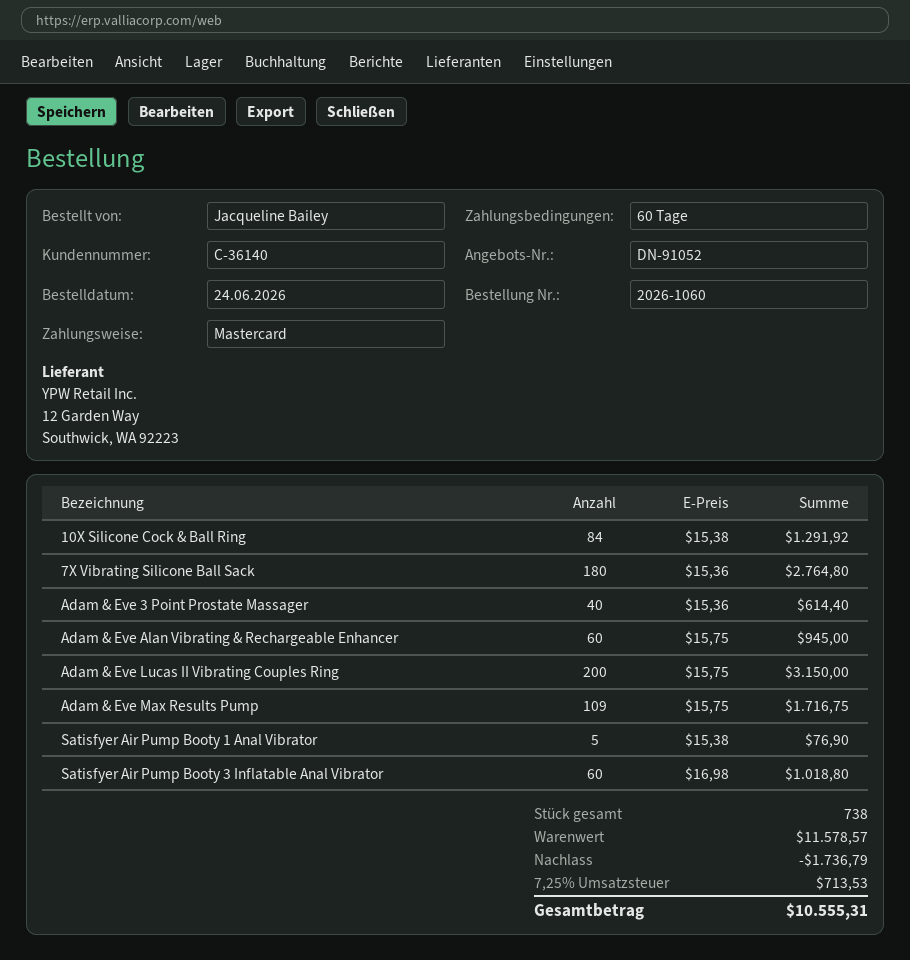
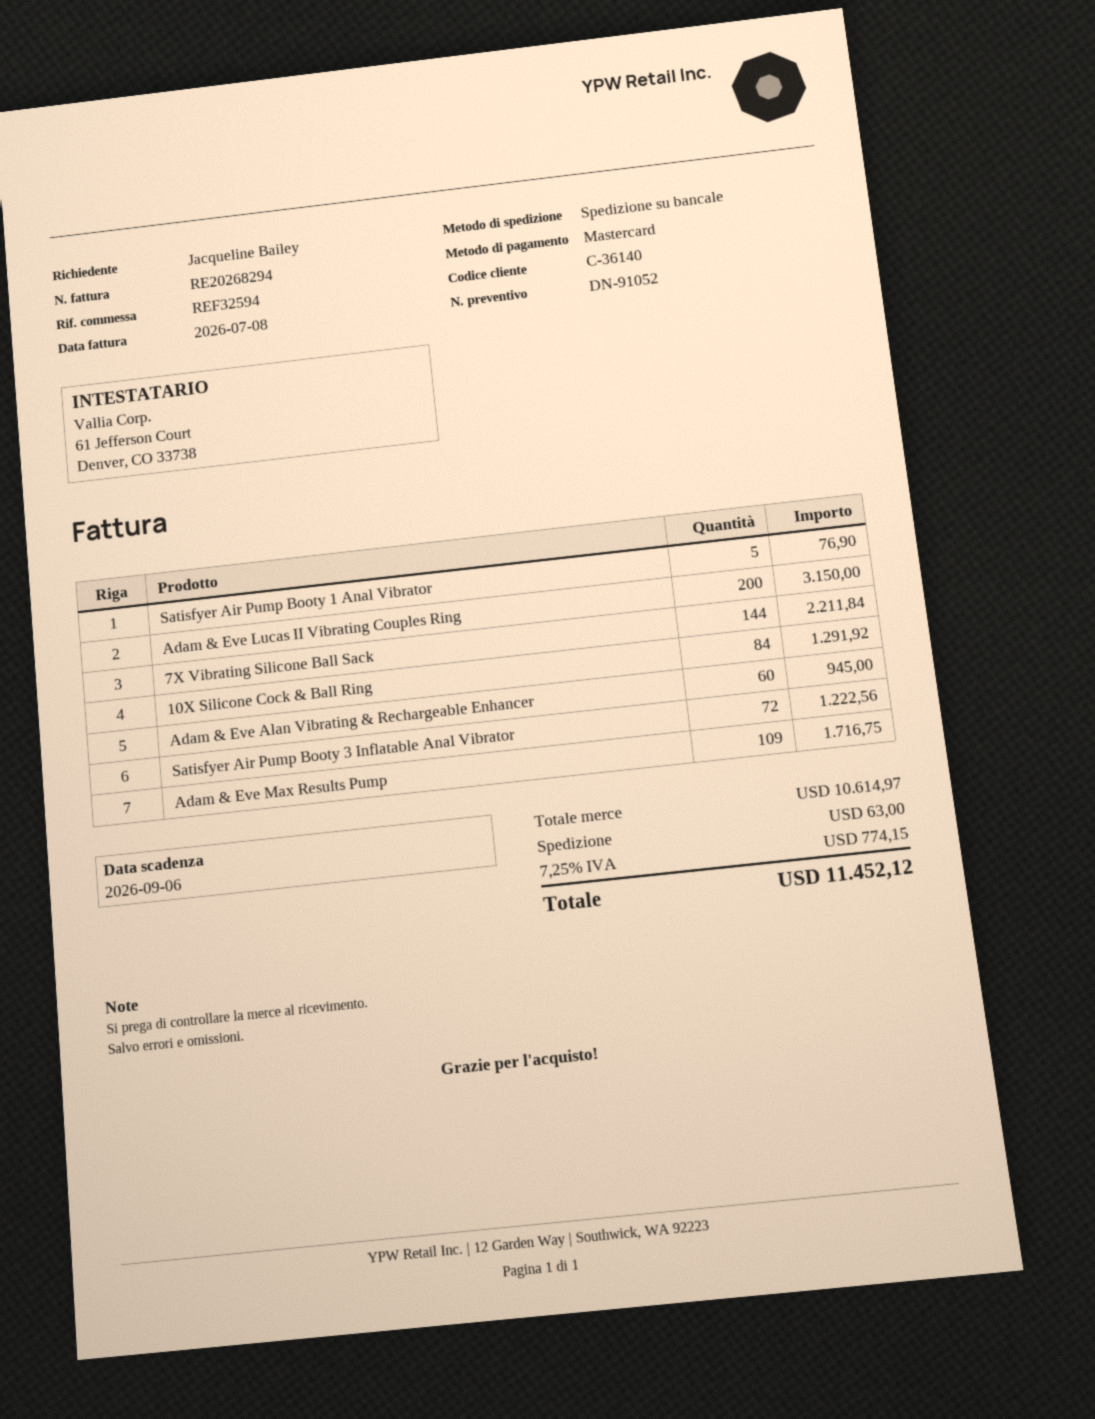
7X Vibrating Silicone Ball Sack: 180 for 2764.80 -> 144 for 2211.84
Adam & Eve 3 Point Prostate Massager: 40 for 614.40 -> none
Satisfyer Air Pump Booty 3 Inflatable Anal Vibrator: 60 for 1018.80 -> 72 for 1222.56
subtotal: 11578.57 -> 10614.97
discount: 1736.79 -> none
shipping: none -> 63.00
tax: 7.25% = 713.53 -> 7.25% = 774.15
total: 10555.31 -> 11452.12

